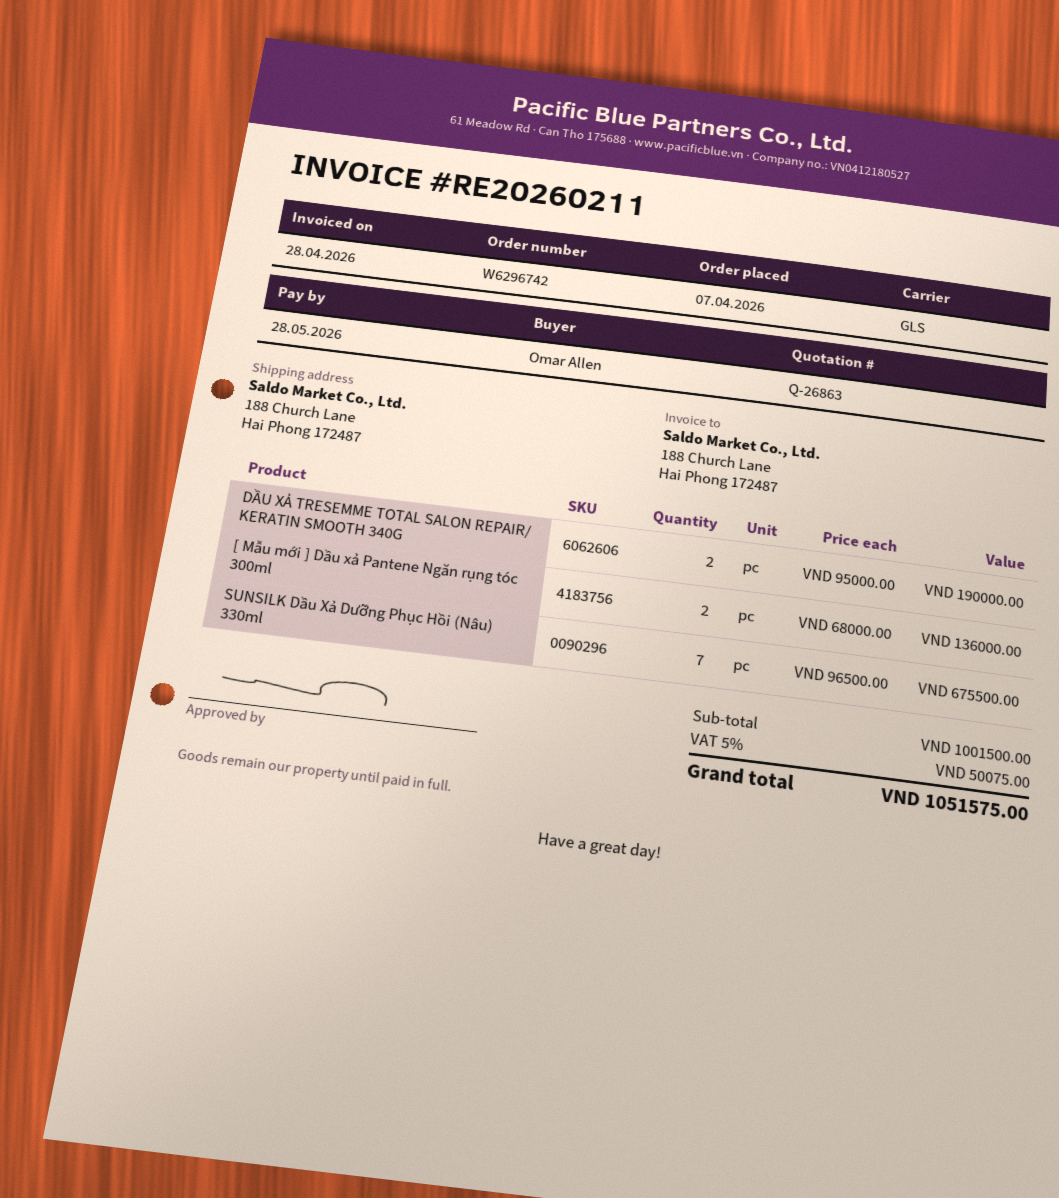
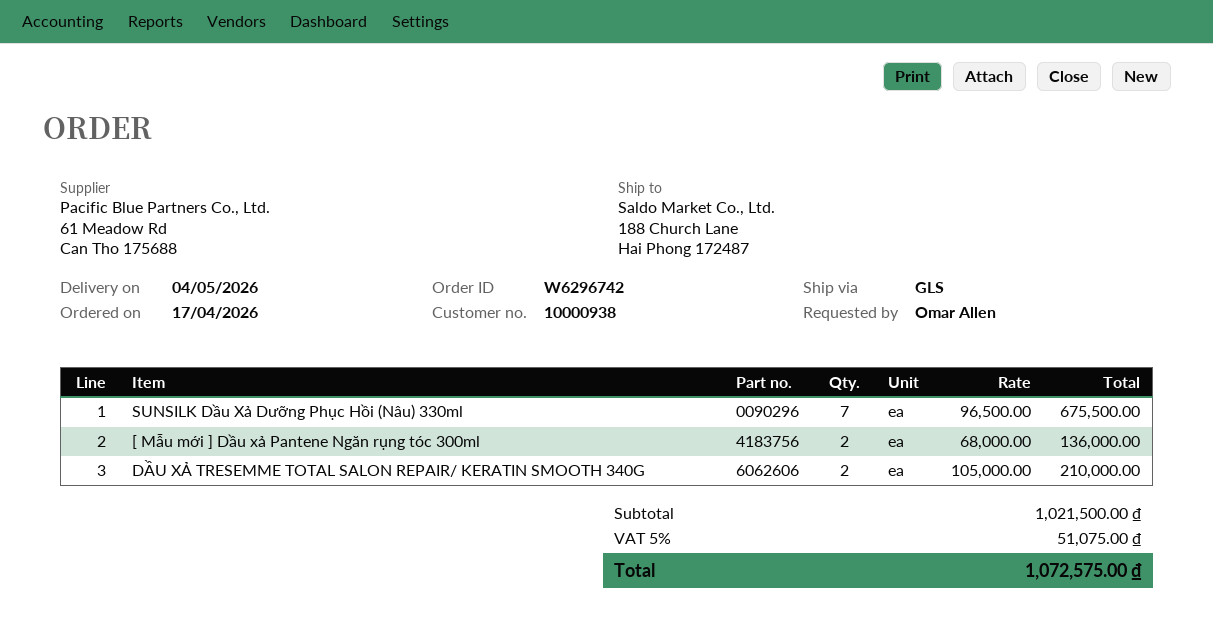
order date: 2026-04-07 -> 2026-04-17
DẦU XẢ TRESEMME TOTAL SALON REPAIR/ KERATIN SMOOTH 340G: 2 x 95000.00 = 190000.00 -> 2 x 105000.00 = 210000.00
subtotal: 1001500.00 -> 1021500.00
tax: 5% = 50075.00 -> 5% = 51075.00
total: 1051575.00 -> 1072575.00

